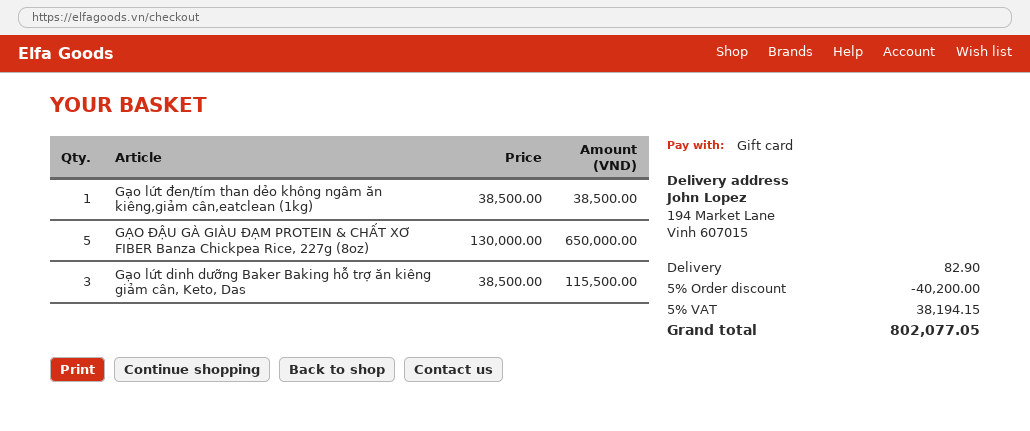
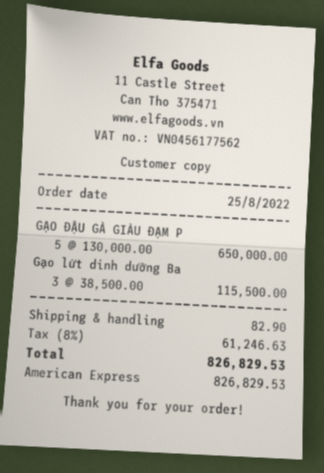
payment method: gift card -> American Express
Gạo lứt đen/tím than dẻo không ngâm ăn kiêng,giảm cân,eatclean (1kg): 1 x 38500.00 = 38500.00 -> none
discount: 5% = 40200.00 -> none
tax: 5% = 38194.15 -> 8% = 61246.63
total: 802077.05 -> 826829.53

